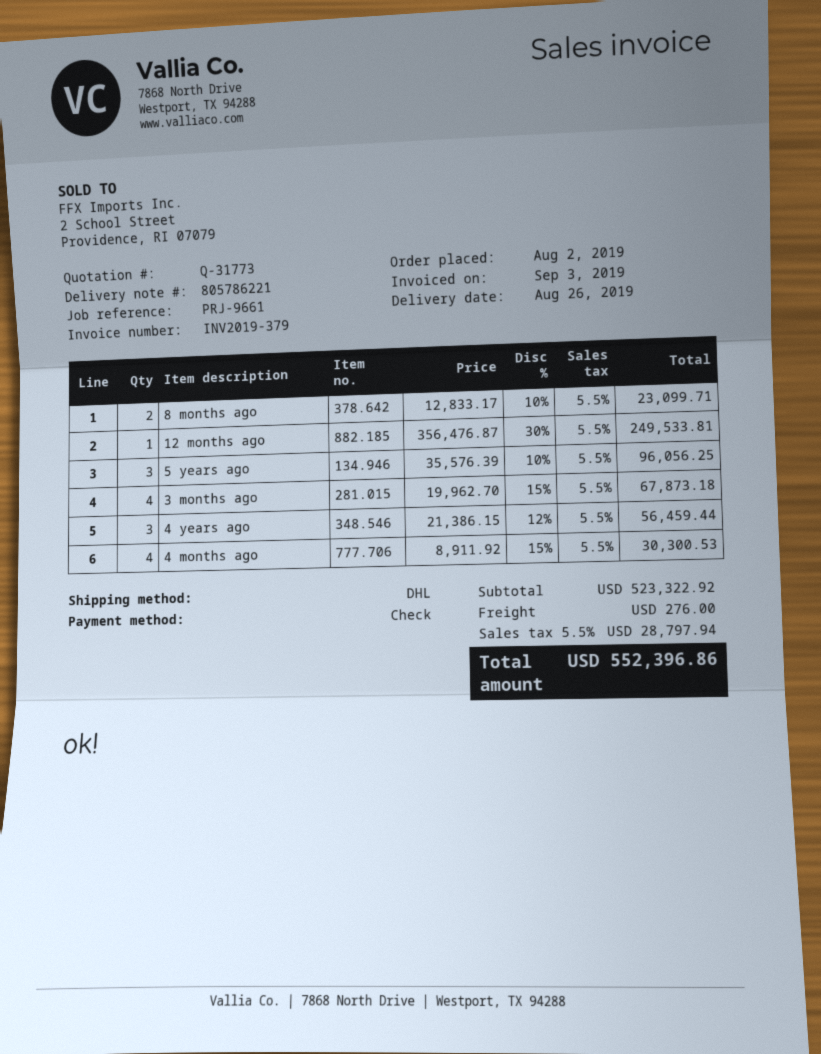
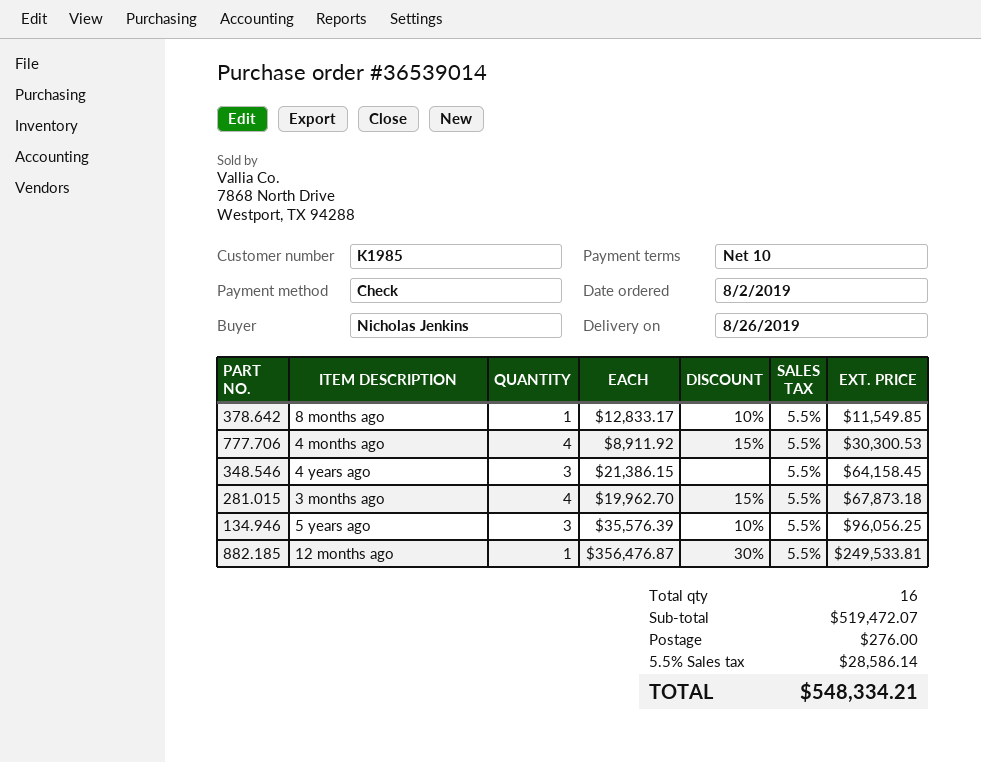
8 months ago: 2 x 12833.17 - 10% = 23099.71 -> 1 x 12833.17 - 10% = 11549.85
4 years ago: 3 x 21386.15 - 12% = 56459.44 -> 3 x 21386.15 = 64158.45
subtotal: 523322.92 -> 519472.07
tax: 5.5% = 28797.94 -> 5.5% = 28586.14
total: 552396.86 -> 548334.21

